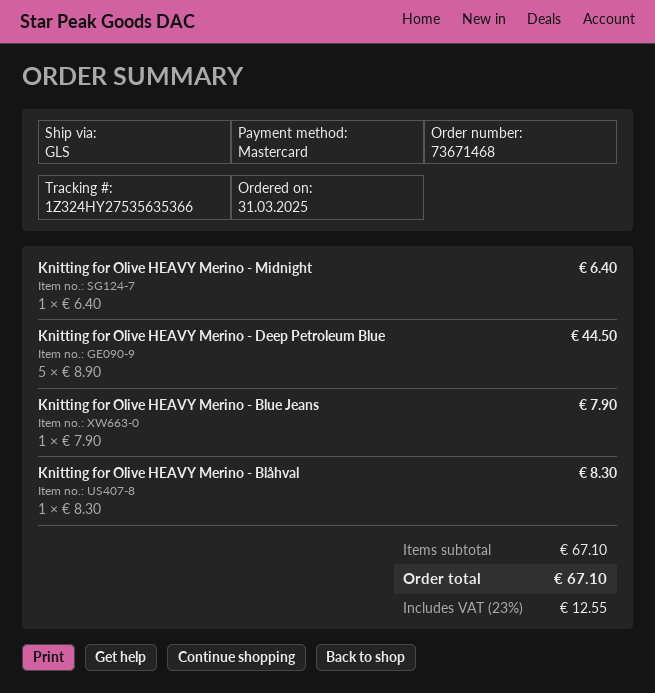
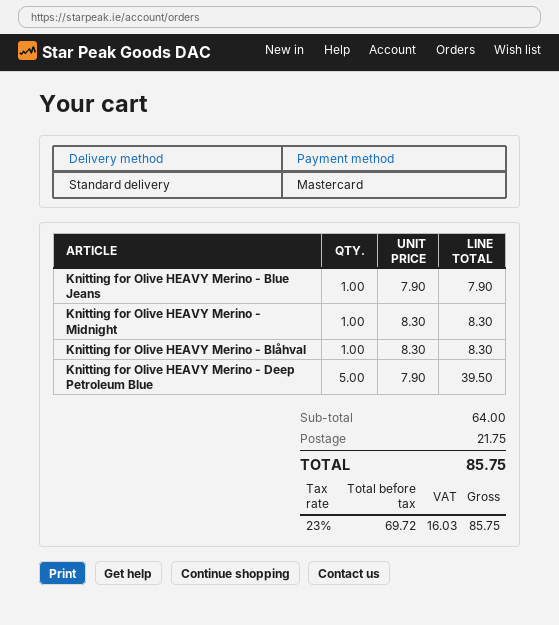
shipping method: GLS -> standard
Knitting for Olive HEAVY Merino - Midnight: 1 x 6.40 = 6.40 -> 1 x 8.30 = 8.30
Knitting for Olive HEAVY Merino - Deep Petroleum Blue: 5 x 8.90 = 44.50 -> 5 x 7.90 = 39.50
subtotal: 67.10 -> 64.00
shipping: none -> 21.75
tax: 23% = 12.55 -> 23% = 16.03
total: 67.10 -> 85.75

